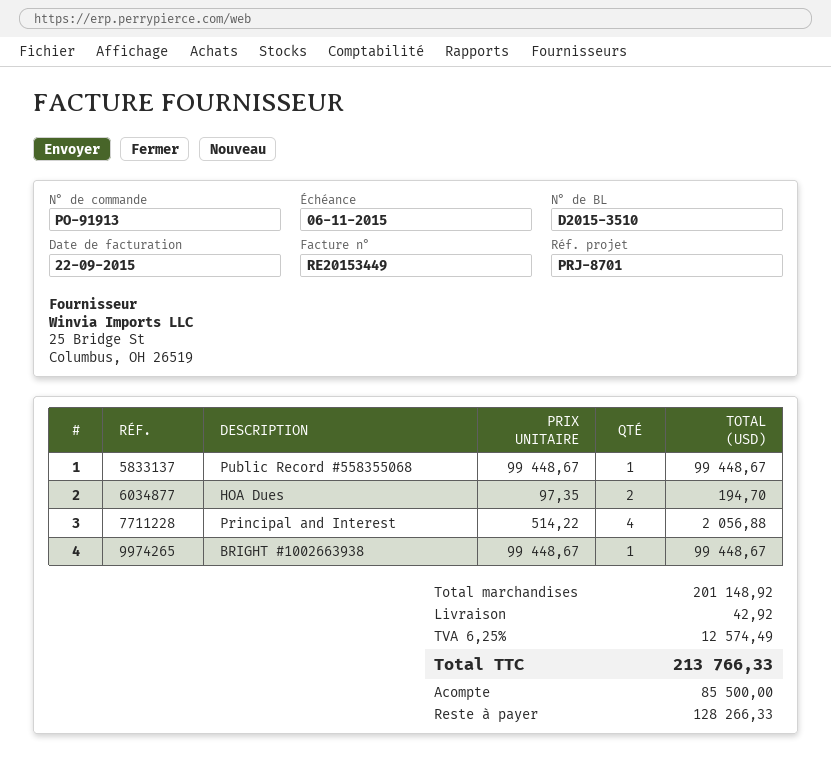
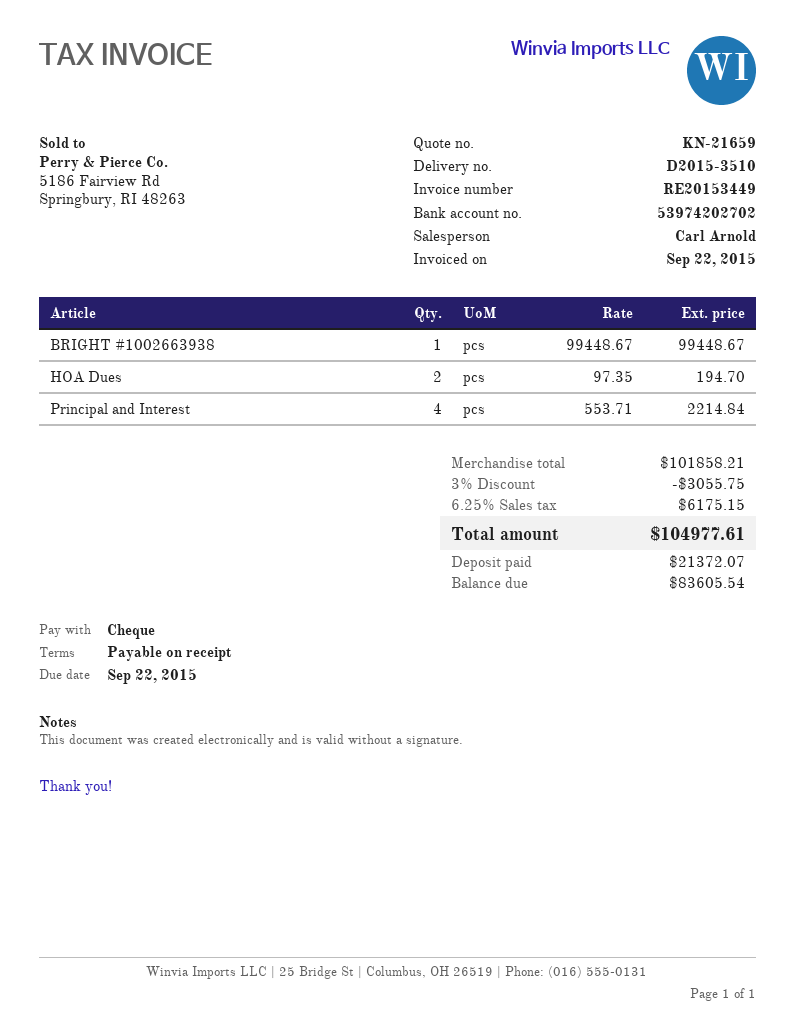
due date: 2015-11-06 -> 2015-09-22
Public Record #558355068: 1 x 99448.67 = 99448.67 -> none
Principal and Interest: 4 x 514.22 = 2056.88 -> 4 x 553.71 = 2214.84
subtotal: 201148.92 -> 101858.21
discount: none -> 3% = 3055.75
shipping: 42.92 -> none
tax: 6.25% = 12574.49 -> 6.25% = 6175.15
total: 213766.33 -> 104977.61
deposit: 85500.00 -> 21372.07
balance: 128266.33 -> 83605.54

